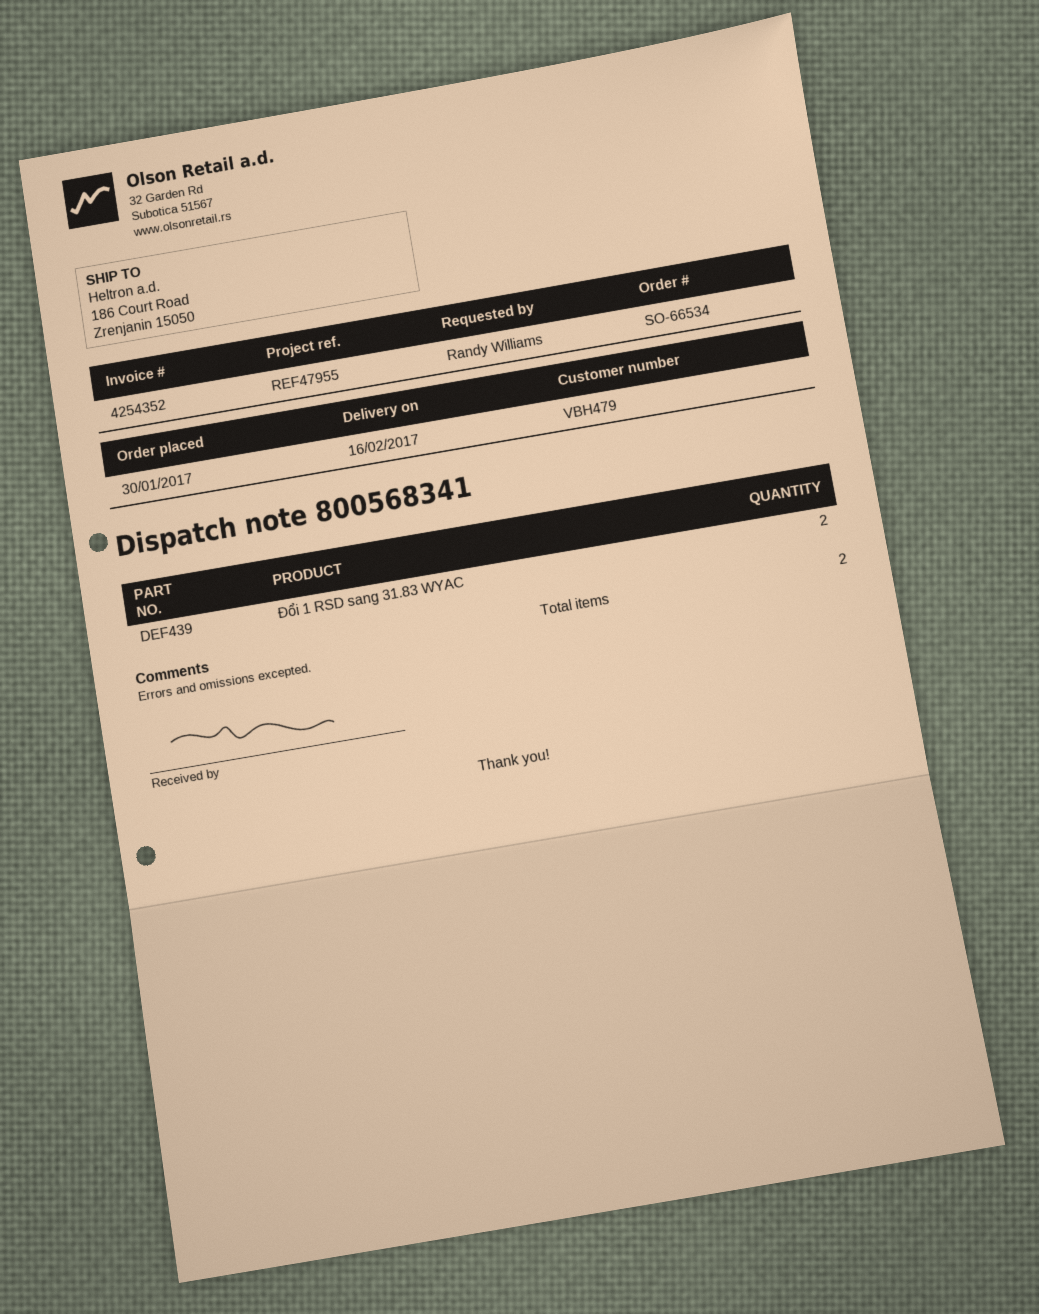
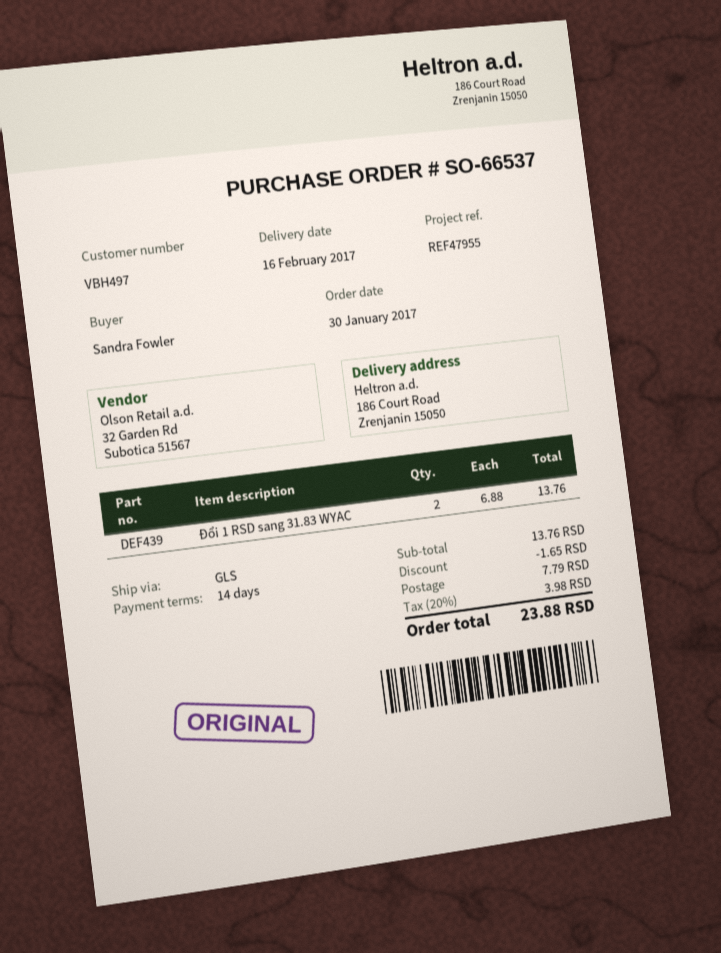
order number: SO-66534 -> SO-66537
customer number: VBH479 -> VBH497
ordered by: Randy Williams -> Sandra Fowler

